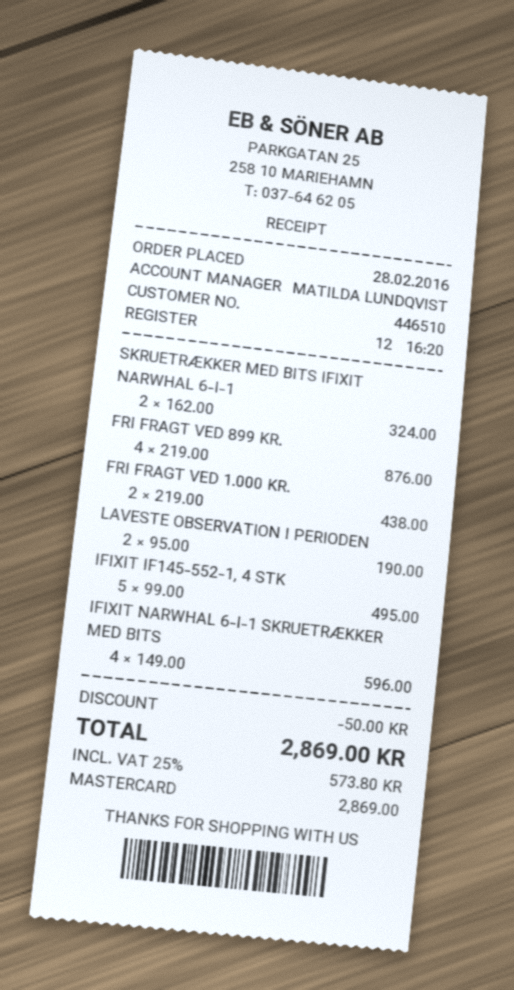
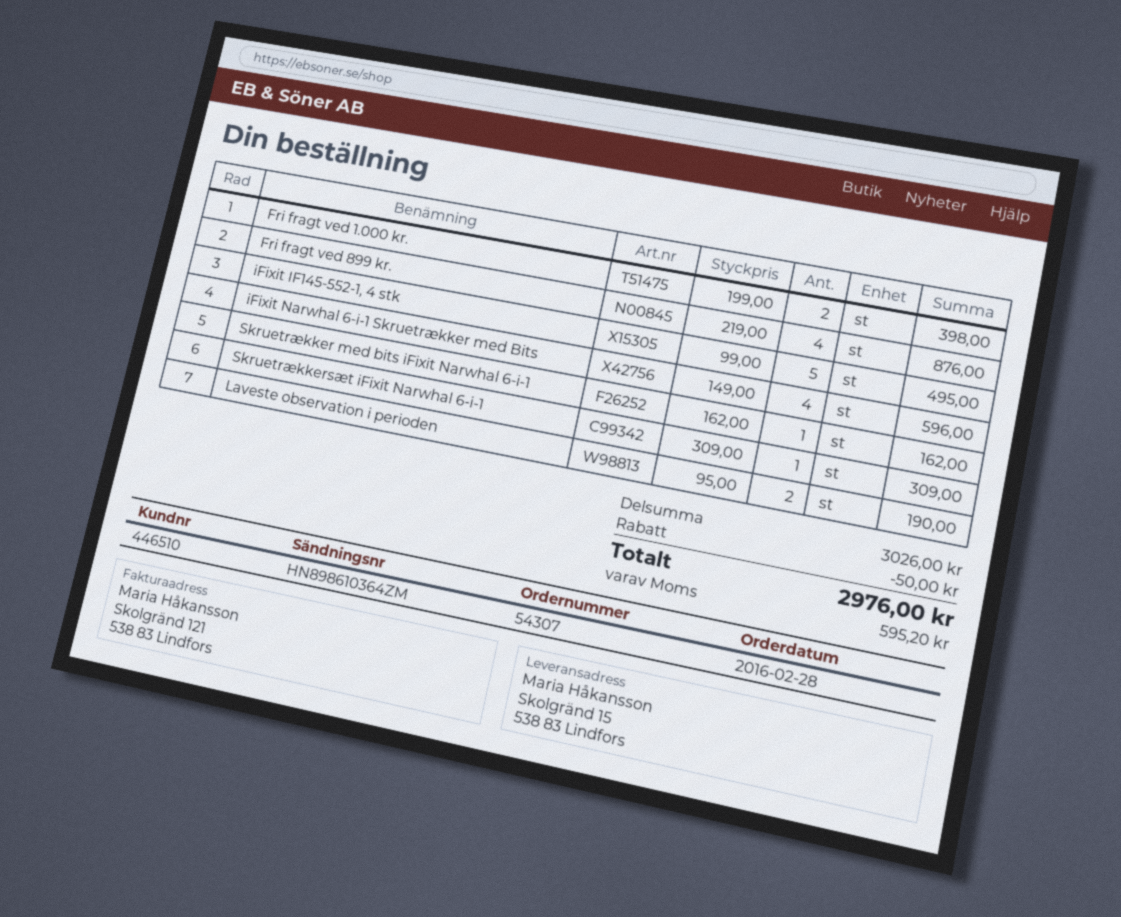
SKRUETRÆKKER MED BITS IFIXIT NARWHAL 6-I-1: 2 x 162.00 = 324.00 -> 1 x 162.00 = 162.00
FRI FRAGT VED 1.000 KR.: 2 x 219.00 = 438.00 -> 2 x 199.00 = 398.00
Skruetrækkersæt iFixit Narwhal 6-i-1: none -> 1 x 309.00 = 309.00
tax: 573.80 -> 595.20
total: 2869.00 -> 2976.00

